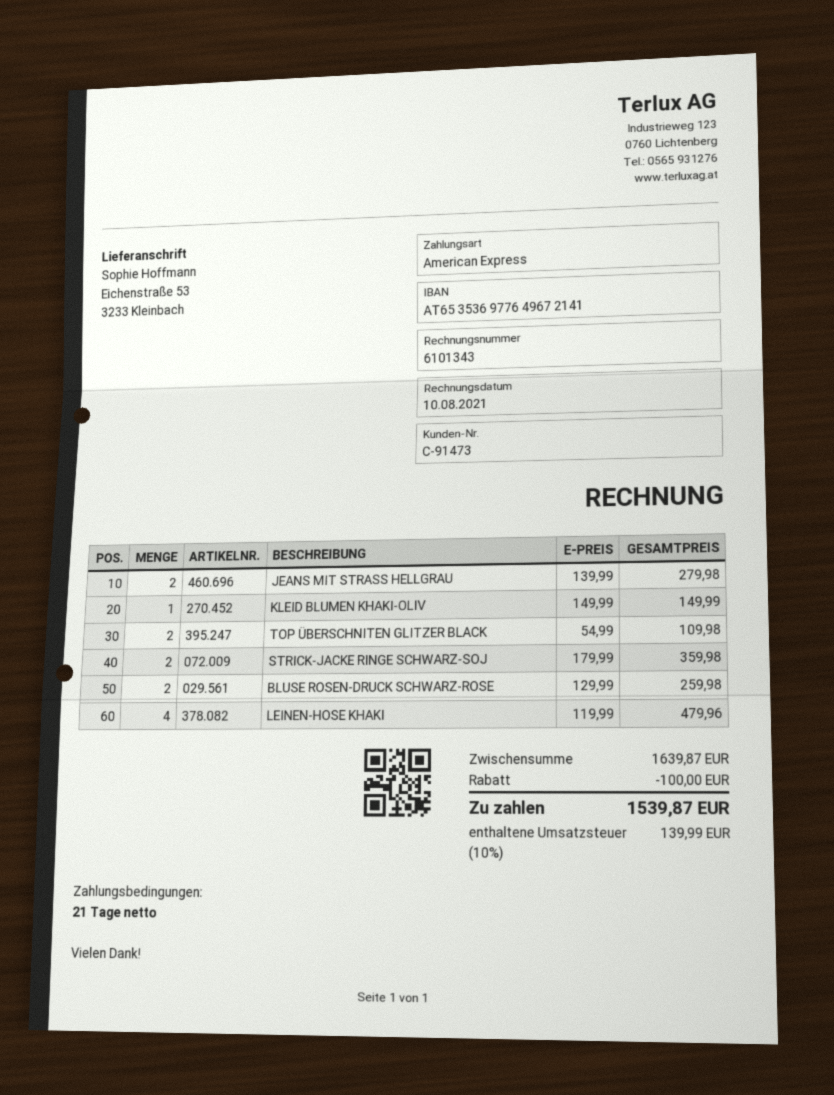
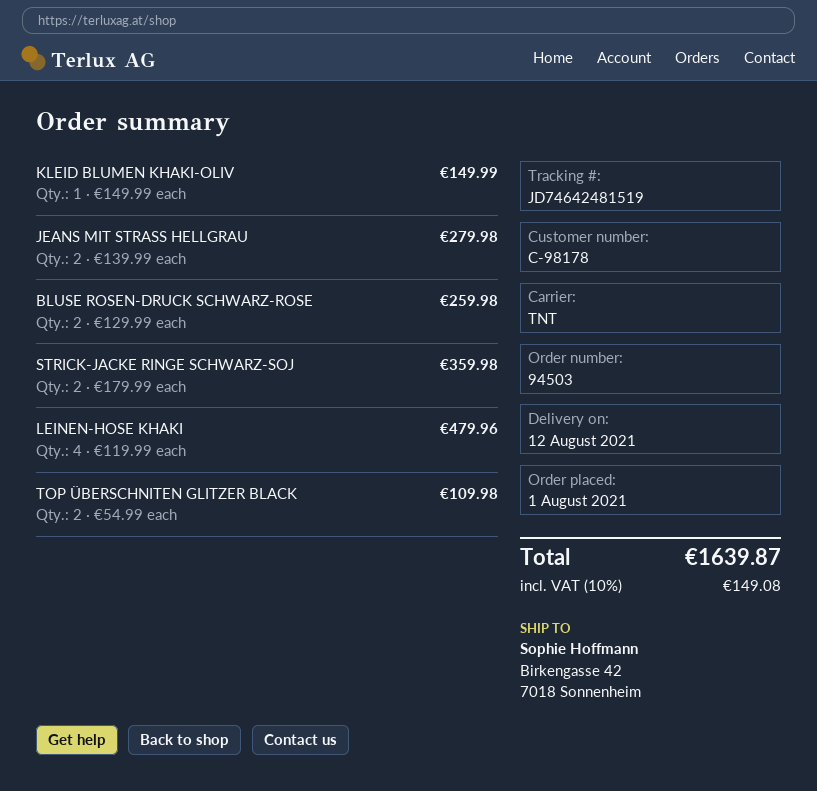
customer number: C-91473 -> C-98178
ship to: Eichenstraße 53, 3233 Kleinbach -> Birkengasse 42, 7018 Sonnenheim
discount: 100.00 -> none
tax: 10% = 139.99 -> 10% = 149.08
total: 1539.87 -> 1639.87

